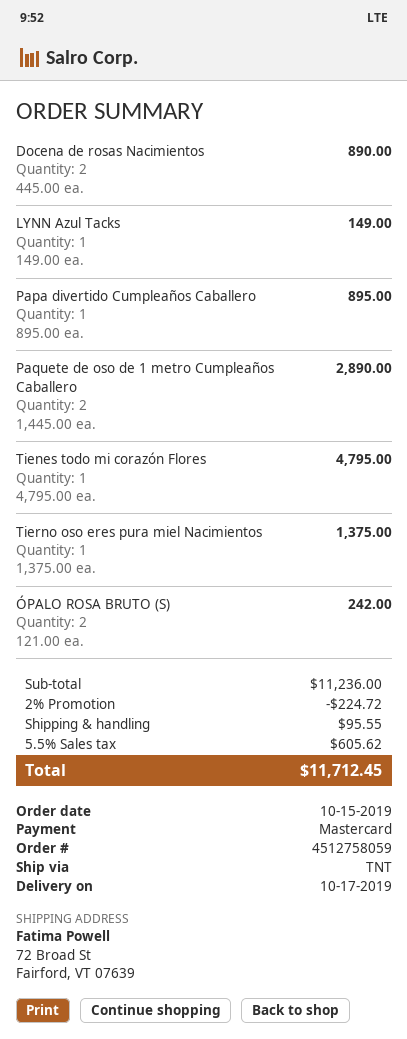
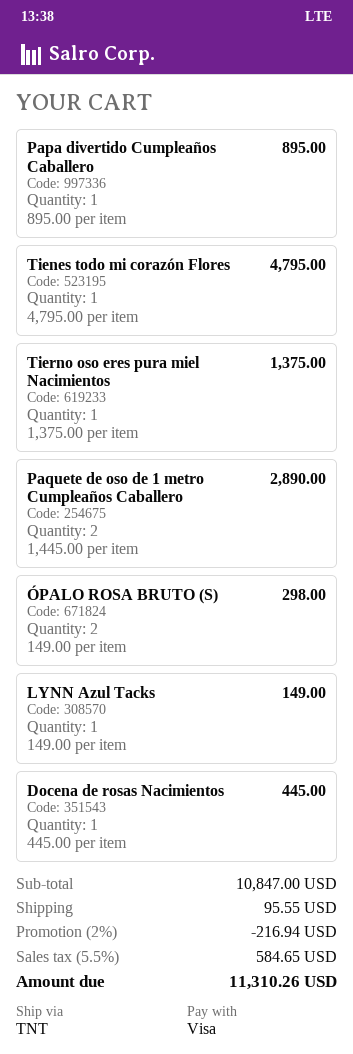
payment method: Mastercard -> Visa
Docena de rosas Nacimientos: 2 x 445.00 = 890.00 -> 1 x 445.00 = 445.00
ÓPALO ROSA BRUTO (S): 2 x 121.00 = 242.00 -> 2 x 149.00 = 298.00
subtotal: 11236.00 -> 10847.00
discount: 2% = 224.72 -> 2% = 216.94
tax: 5.5% = 605.62 -> 5.5% = 584.65
total: 11712.45 -> 11310.26

